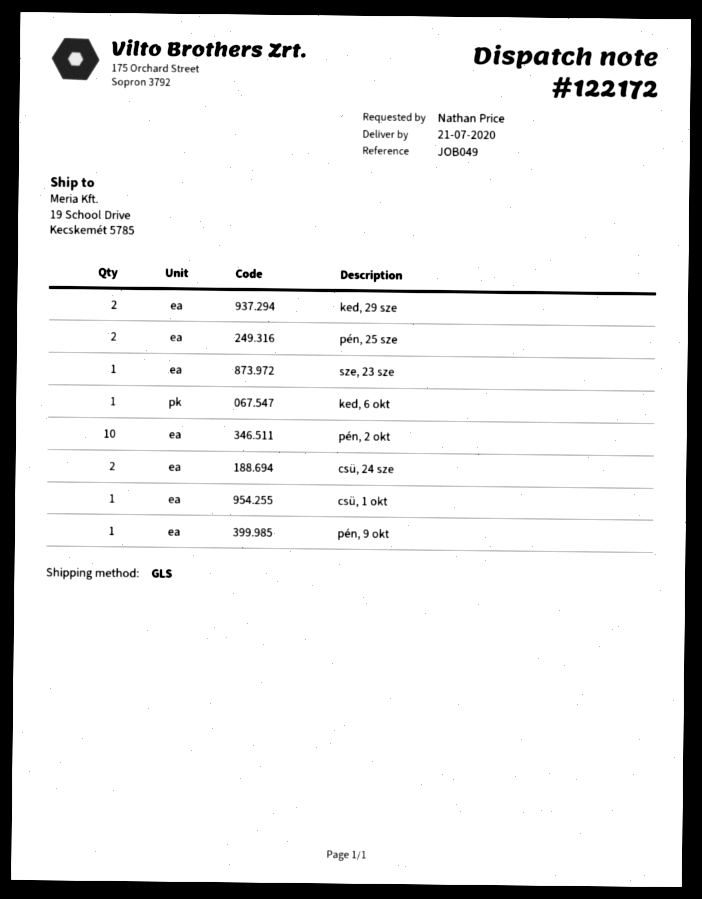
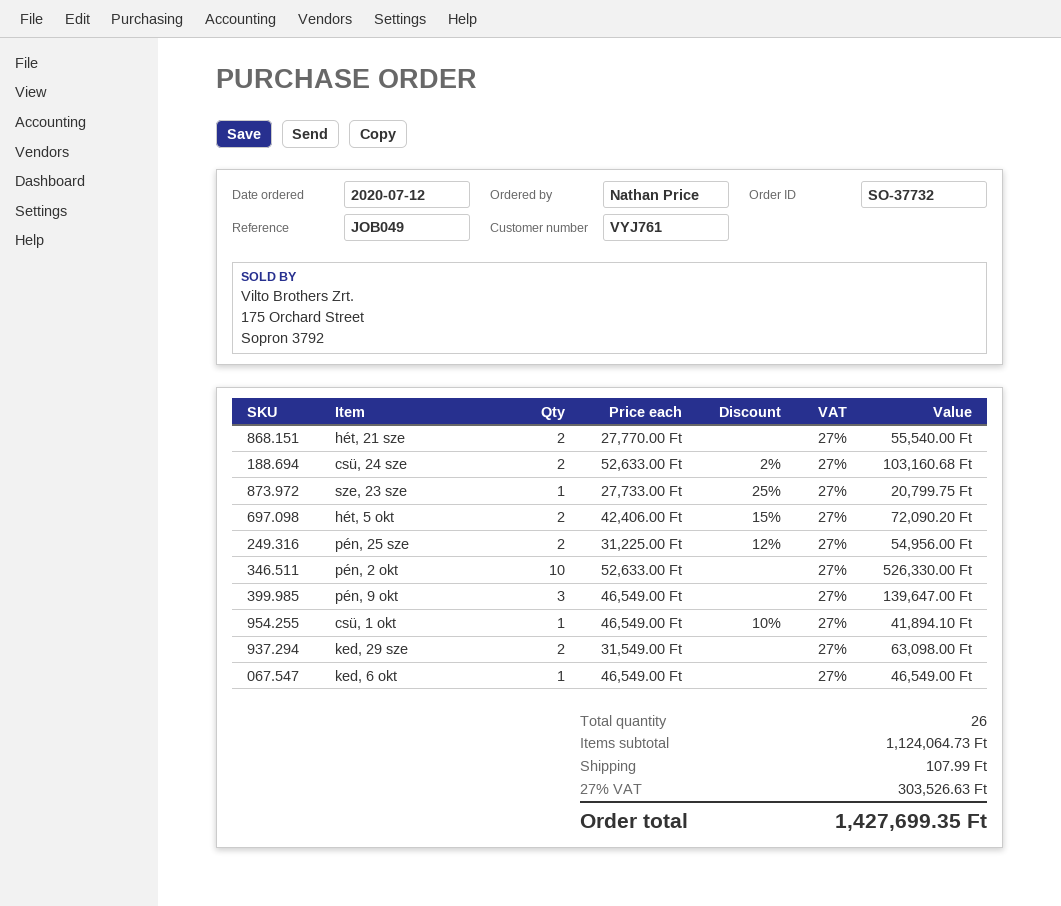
pén, 9 okt: 1 -> 3
hét, 21 sze: none -> 2
hét, 5 okt: none -> 2

